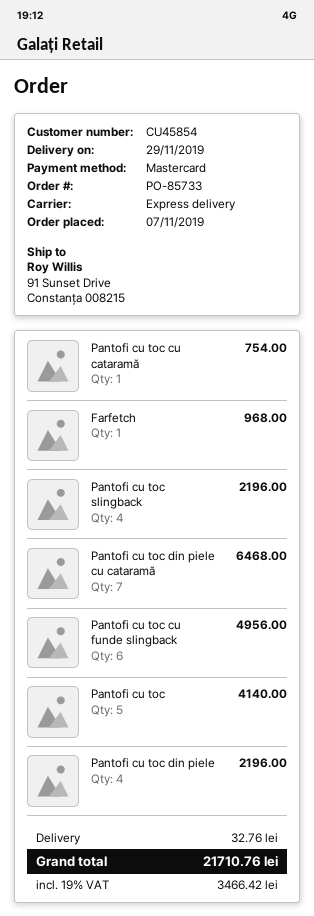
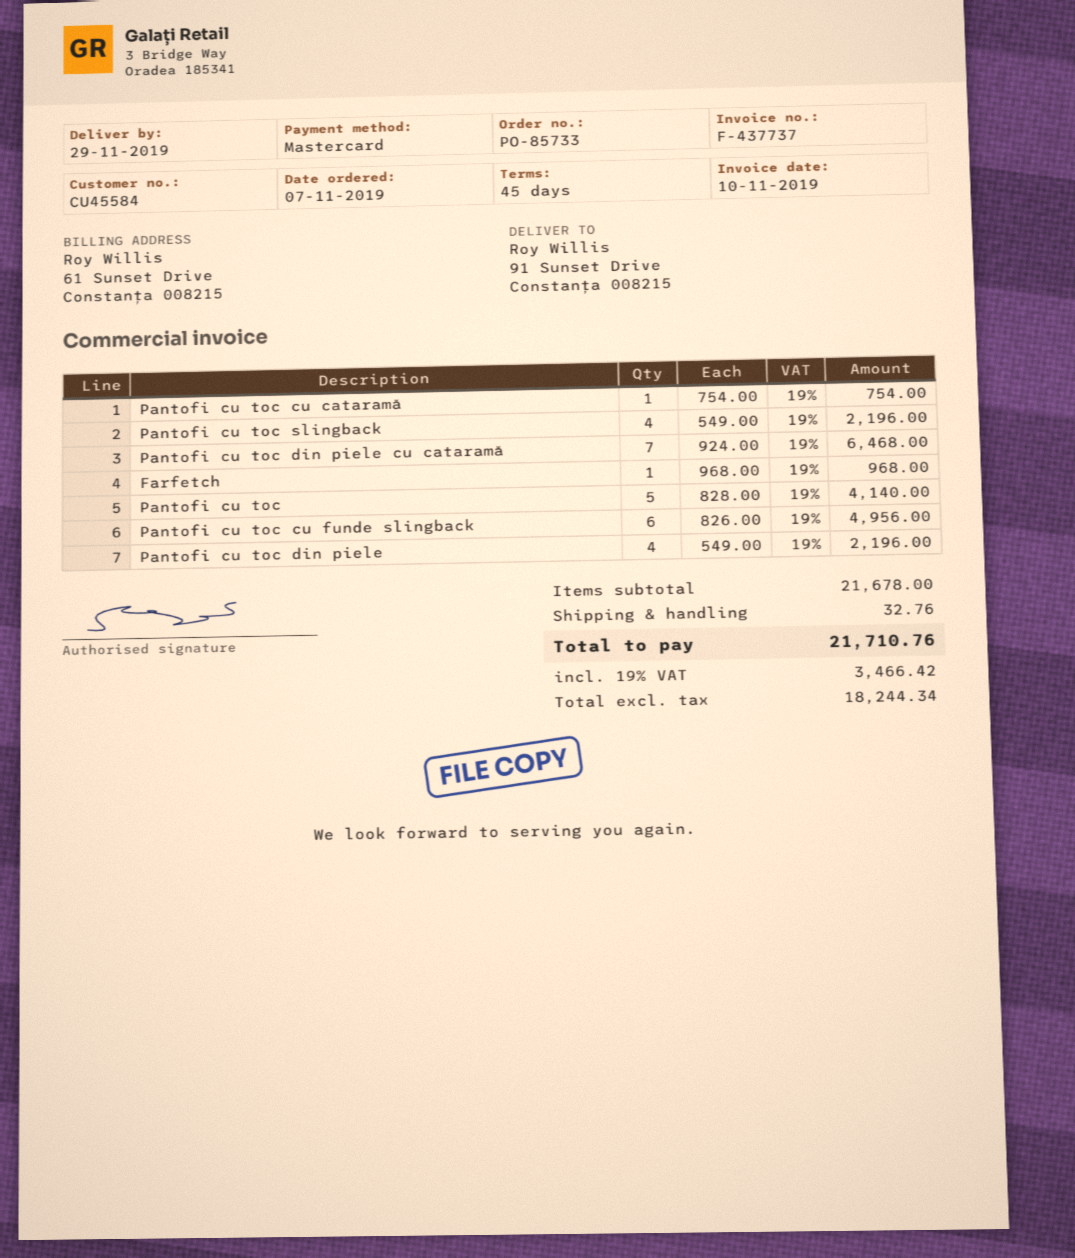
customer number: CU45854 -> CU45584

